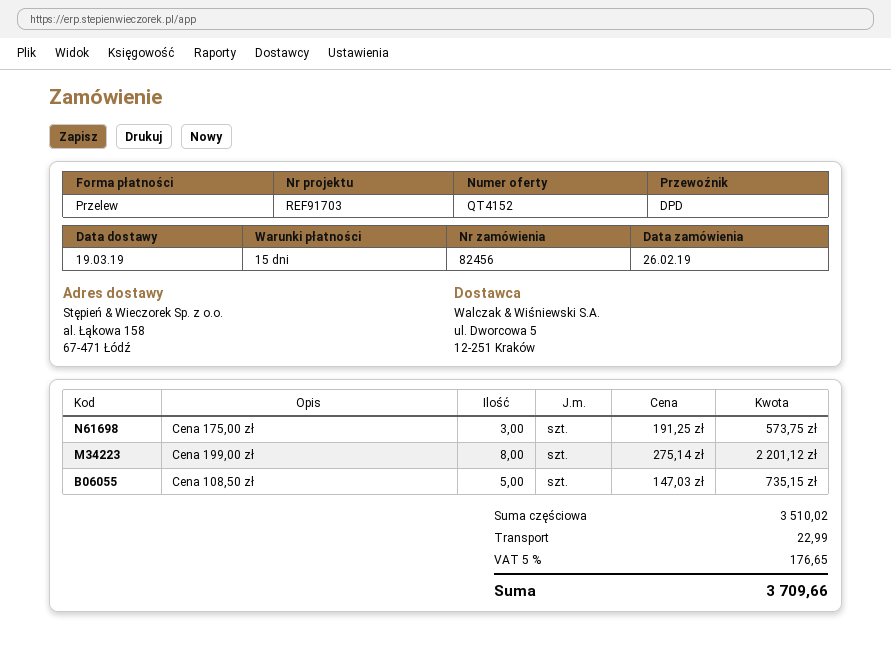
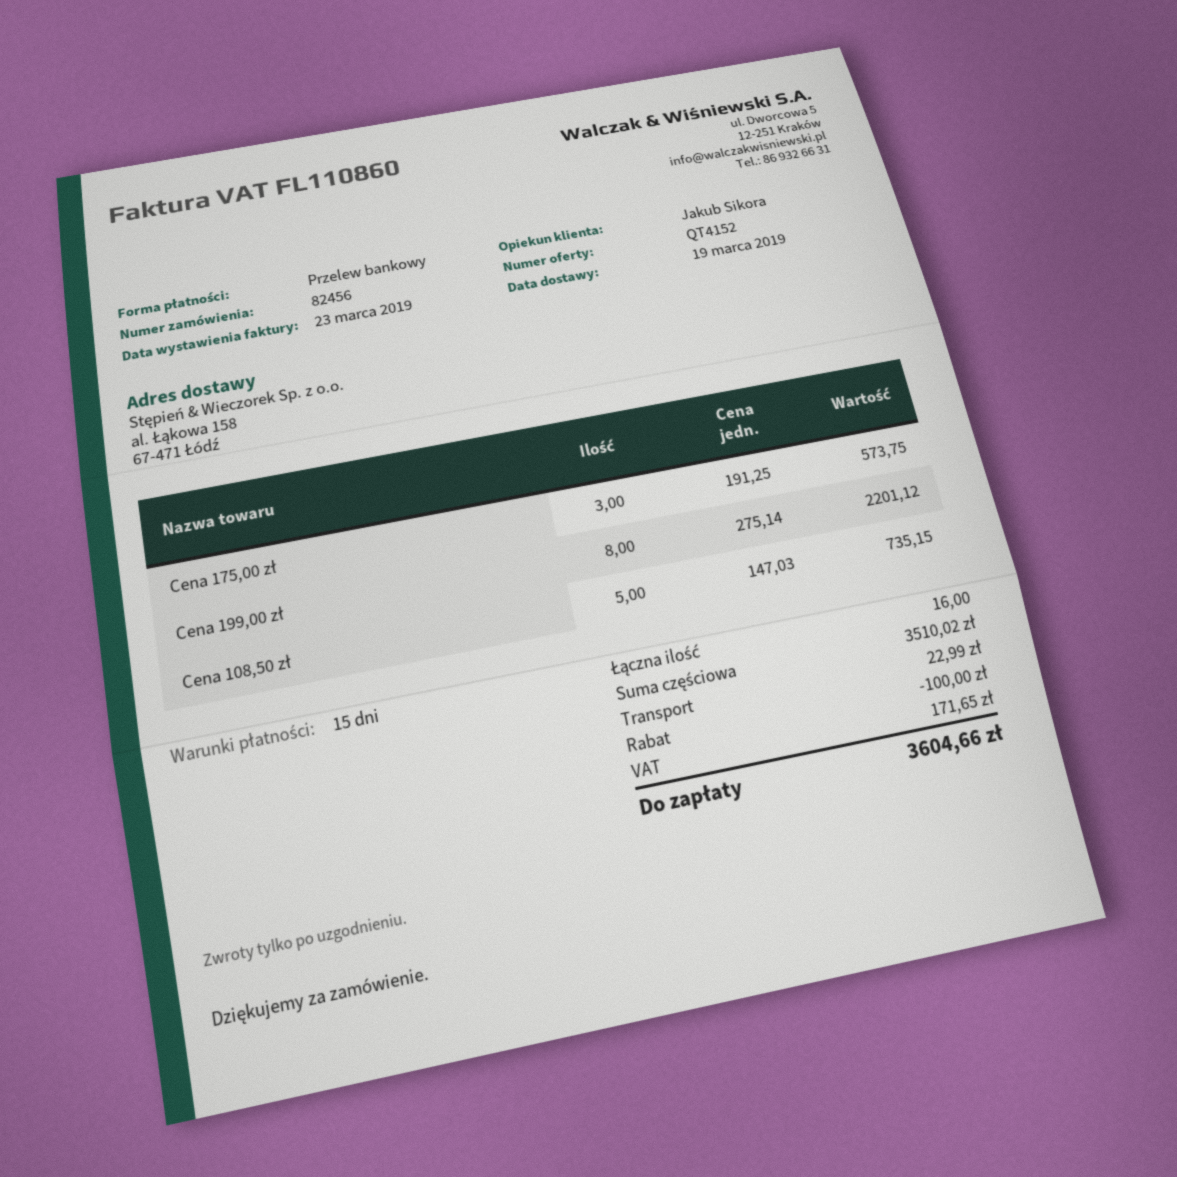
discount: none -> 100.00
tax: 176.65 -> 171.65
total: 3709.66 -> 3604.66

